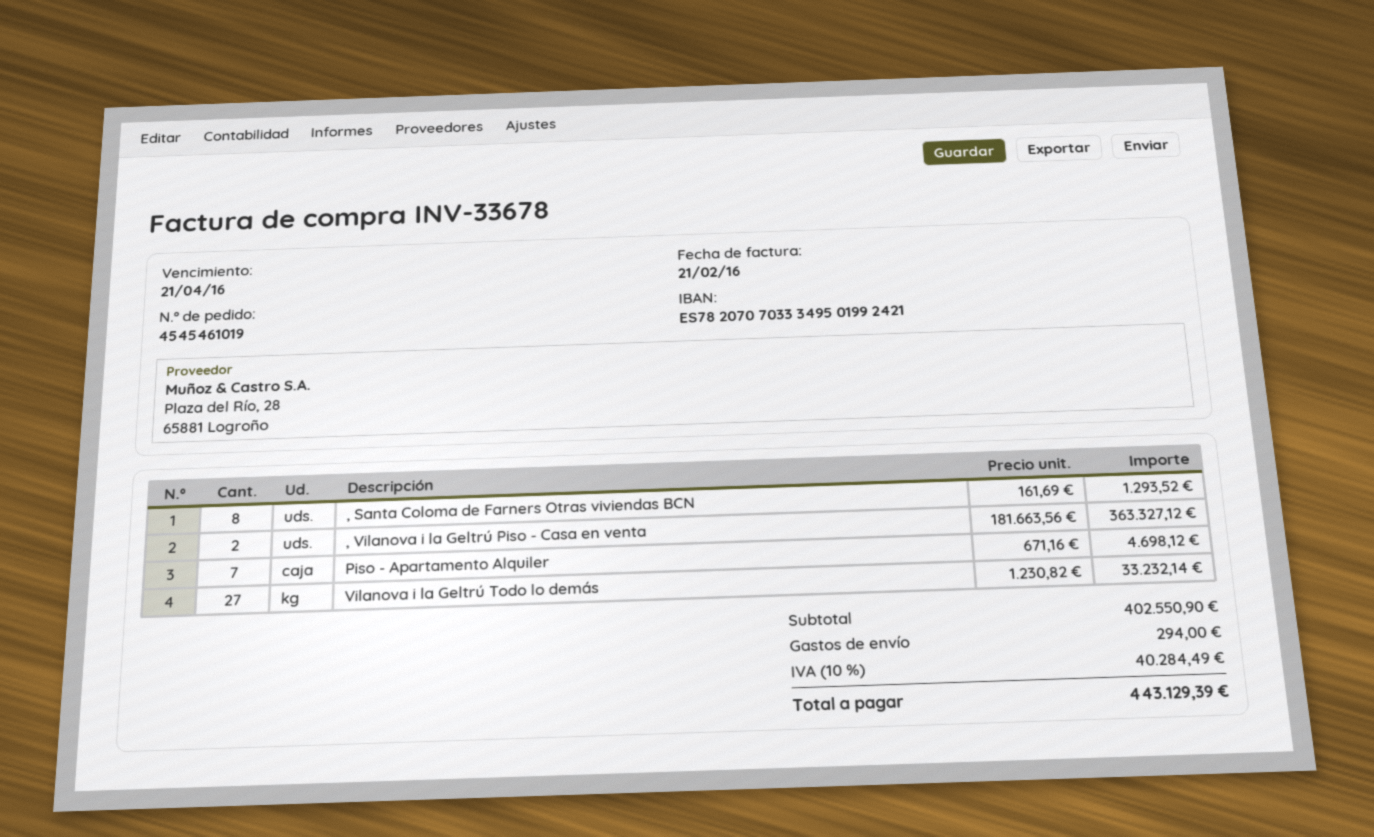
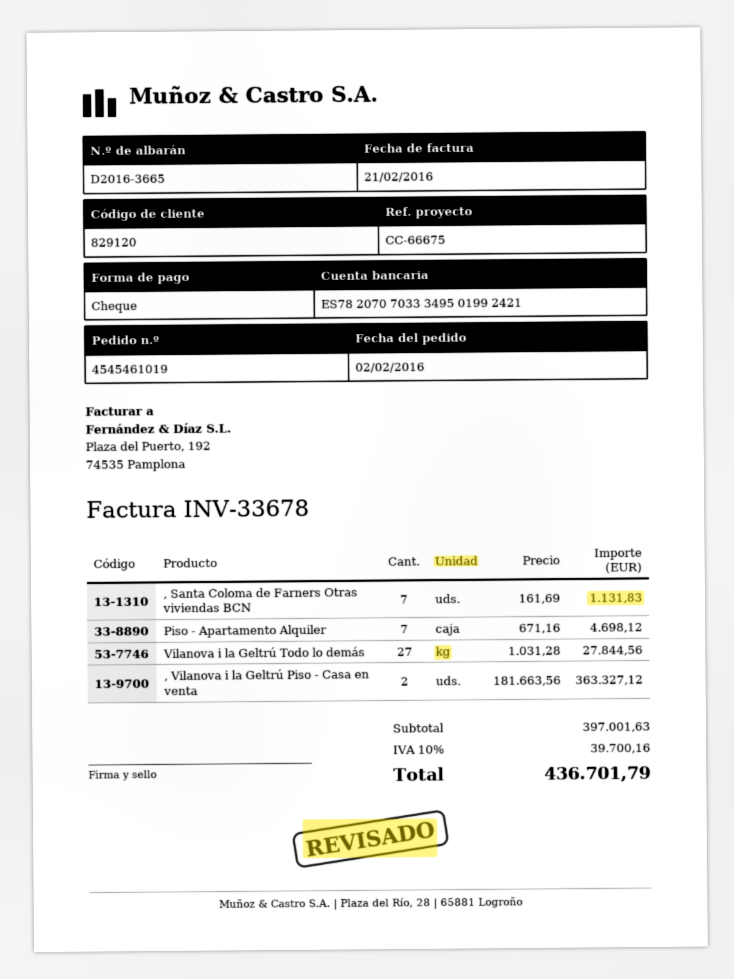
, Santa Coloma de Farners Otras viviendas BCN: 8 x 161.69 = 1293.52 -> 7 x 161.69 = 1131.83
Vilanova i la Geltrú Todo lo demás: 27 x 1230.82 = 33232.14 -> 27 x 1031.28 = 27844.56
subtotal: 402550.90 -> 397001.63
shipping: 294.00 -> none
tax: 10% = 40284.49 -> 10% = 39700.16
total: 443129.39 -> 436701.79

